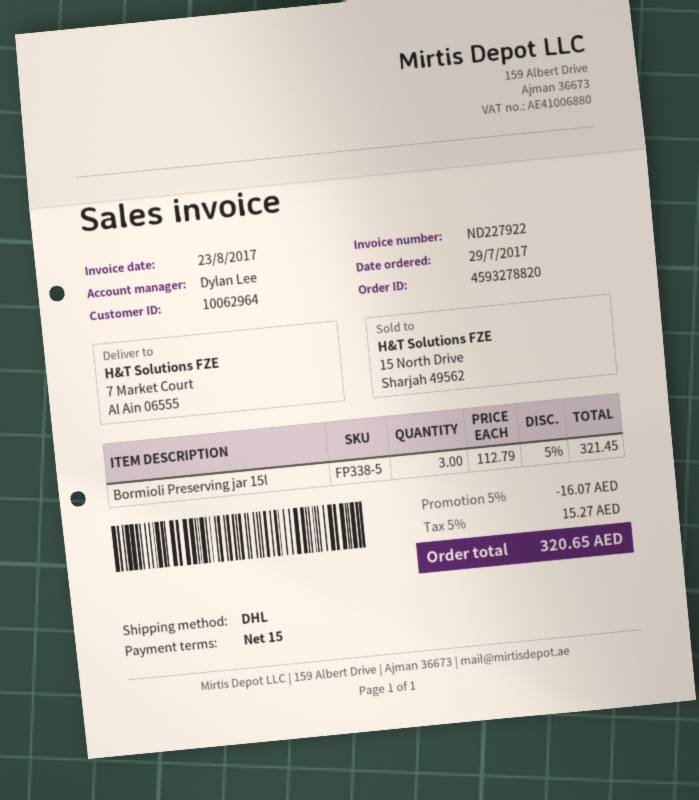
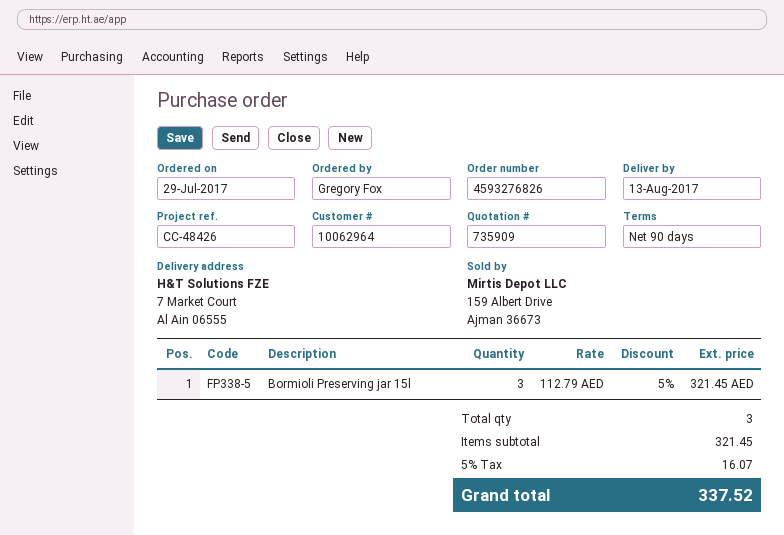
order number: 4593278820 -> 4593276826
payment terms: 15 days -> 90 days
discount: 5% = 16.07 -> none
tax: 5% = 15.27 -> 5% = 16.07
total: 320.65 -> 337.52

